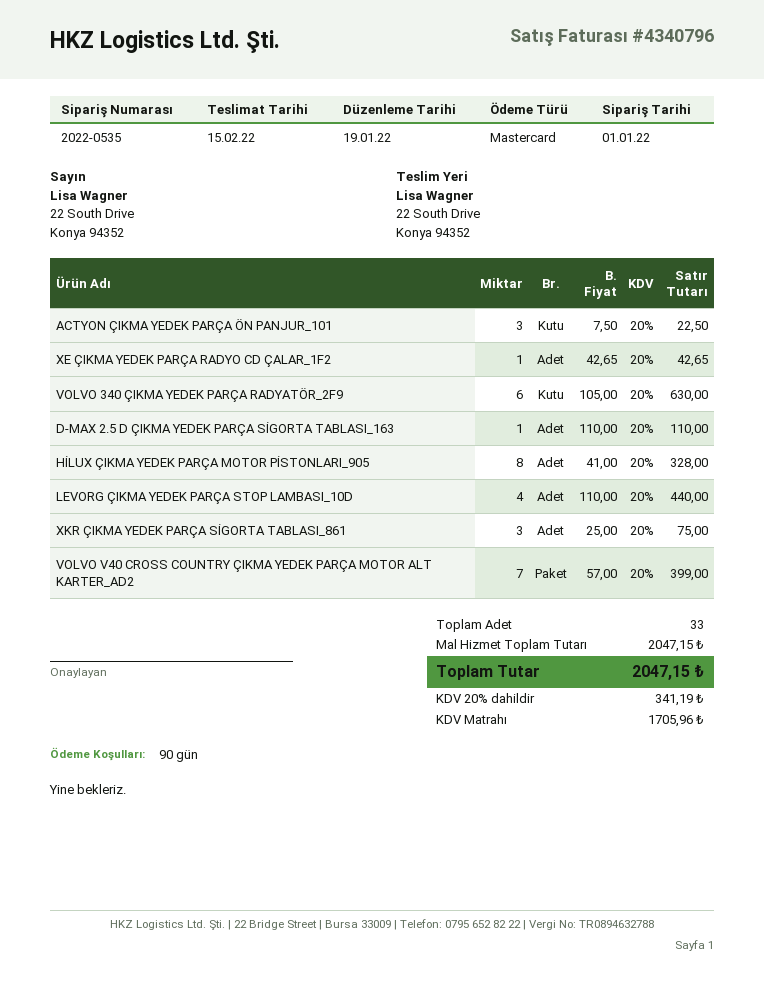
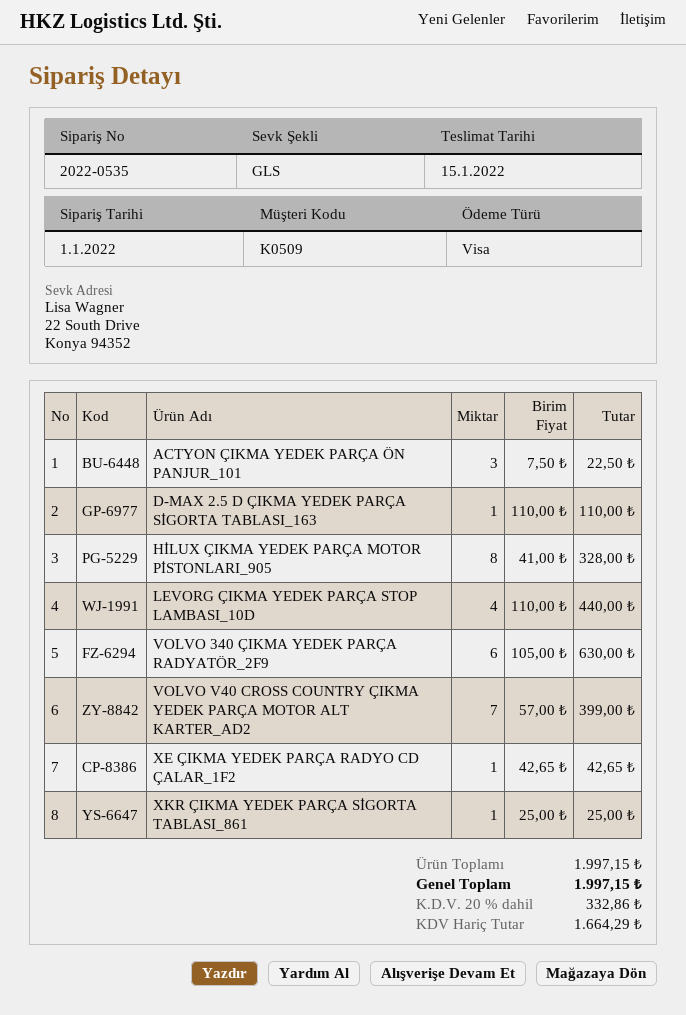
delivery date: 2022-02-15 -> 2022-01-15
payment method: Mastercard -> Visa
XKR ÇIKMA YEDEK PARÇA SİGORTA TABLASI_861: 3 x 25.00 = 75.00 -> 1 x 25.00 = 25.00
subtotal: 2047.15 -> 1997.15
net: 1705.96 -> 1664.29
tax: 20% = 341.19 -> 20% = 332.86
total: 2047.15 -> 1997.15

